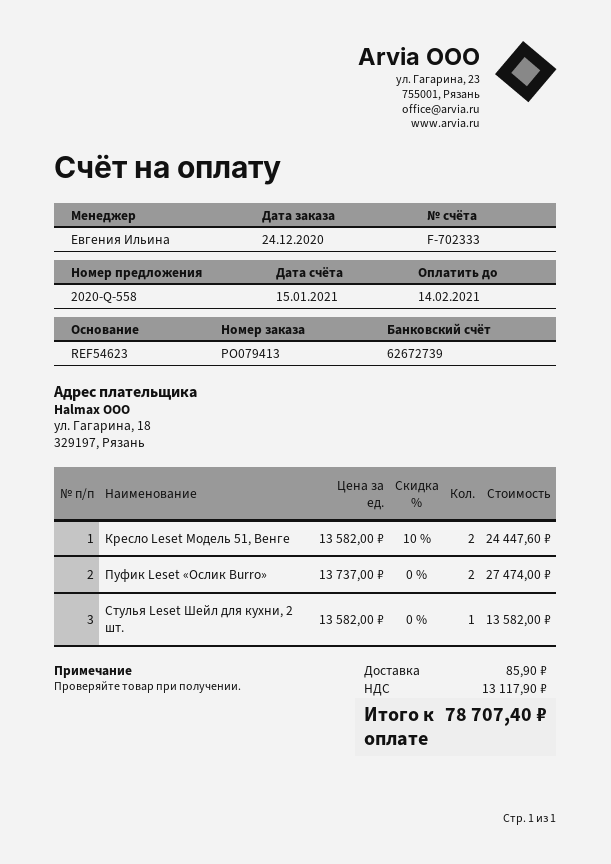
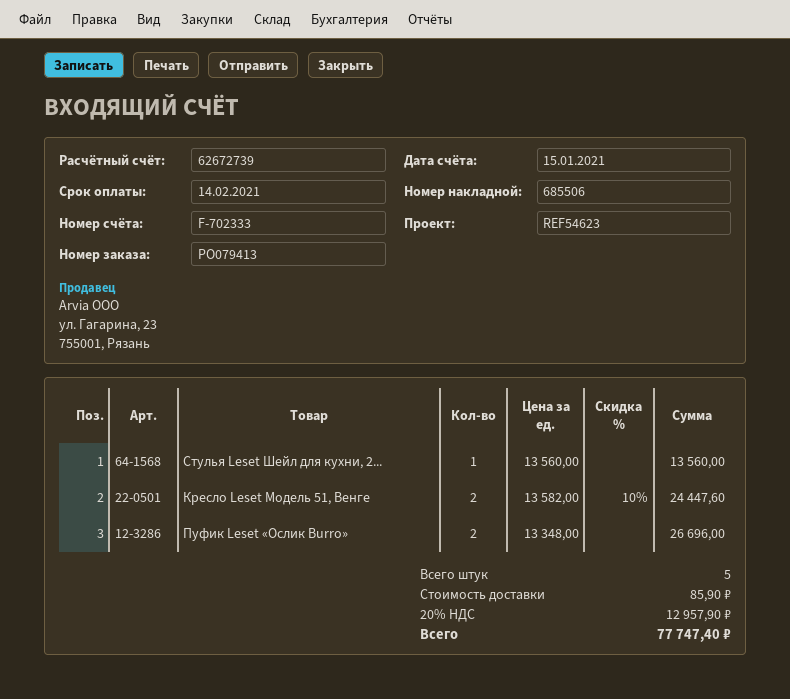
Пуфик Leset «Ослик Burro»: 2 x 13737.00 = 27474.00 -> 2 x 13348.00 = 26696.00
Стулья Leset Шейл для кухни, 2 шт.: 1 x 13582.00 = 13582.00 -> 1 x 13560.00 = 13560.00
tax: 13117.90 -> 12957.90
total: 78707.40 -> 77747.40

